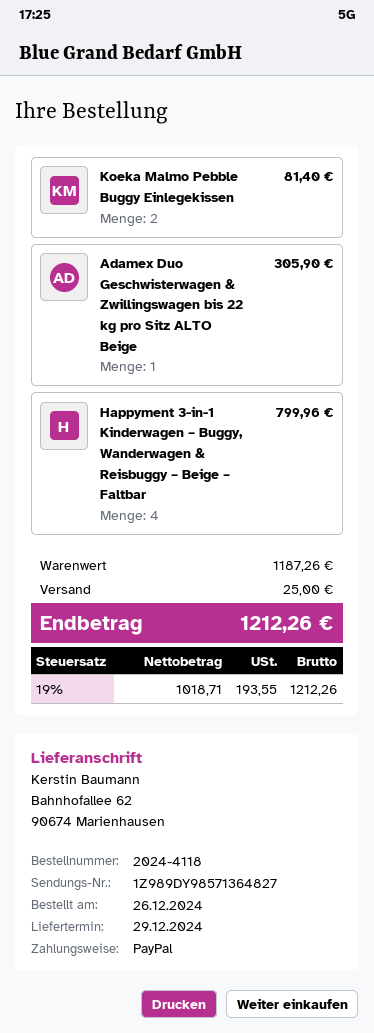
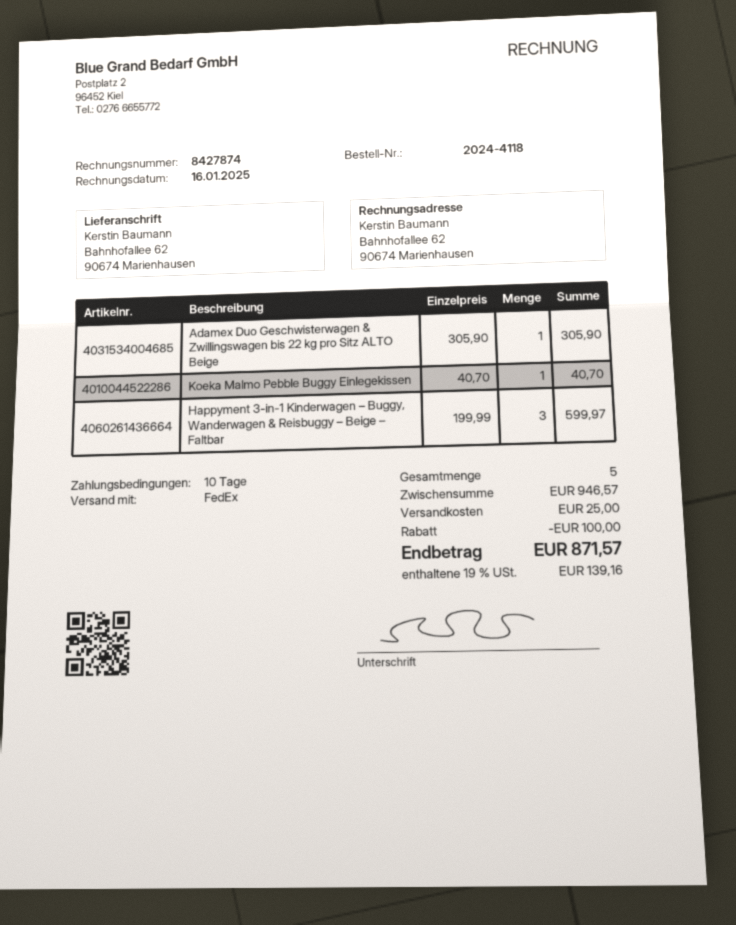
Koeka Malmo Pebble Buggy Einlegekissen: 2 for 81.40 -> 1 for 40.70
Happyment 3-in-1 Kinderwagen – Buggy, Wanderwagen & Reisbuggy – Beige – Faltbar: 4 for 799.96 -> 3 for 599.97
subtotal: 1187.26 -> 946.57
discount: none -> 100.00
tax: 19% = 193.55 -> 19% = 139.16
total: 1212.26 -> 871.57

